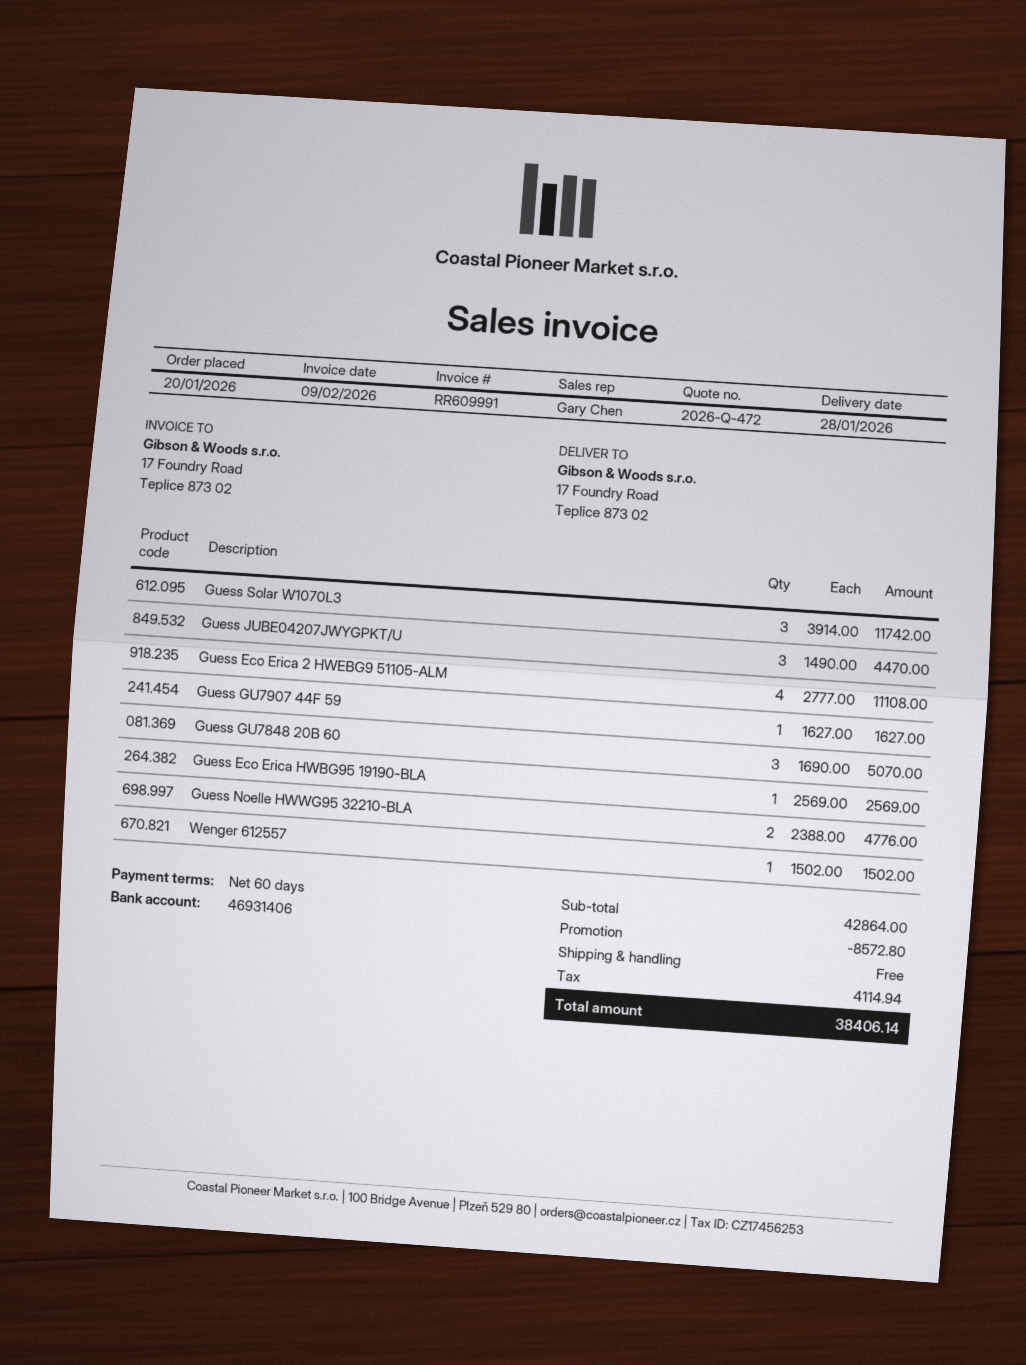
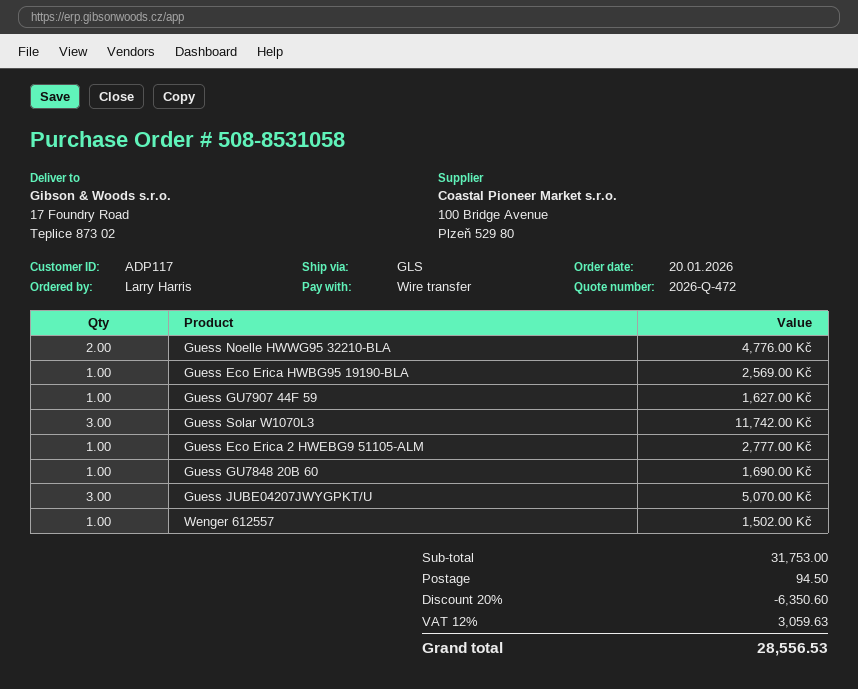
Guess JUBE04207JWYGPKT/U: 3 for 4470.00 -> 3 for 5070.00
Guess Eco Erica 2 HWEBG9 51105-ALM: 4 for 11108.00 -> 1 for 2777.00
Guess GU7848 20B 60: 3 for 5070.00 -> 1 for 1690.00
subtotal: 42864.00 -> 31753.00
discount: 8572.80 -> 6350.60
shipping: 0.00 -> 94.50
tax: 4114.94 -> 3059.63
total: 38406.14 -> 28556.53

